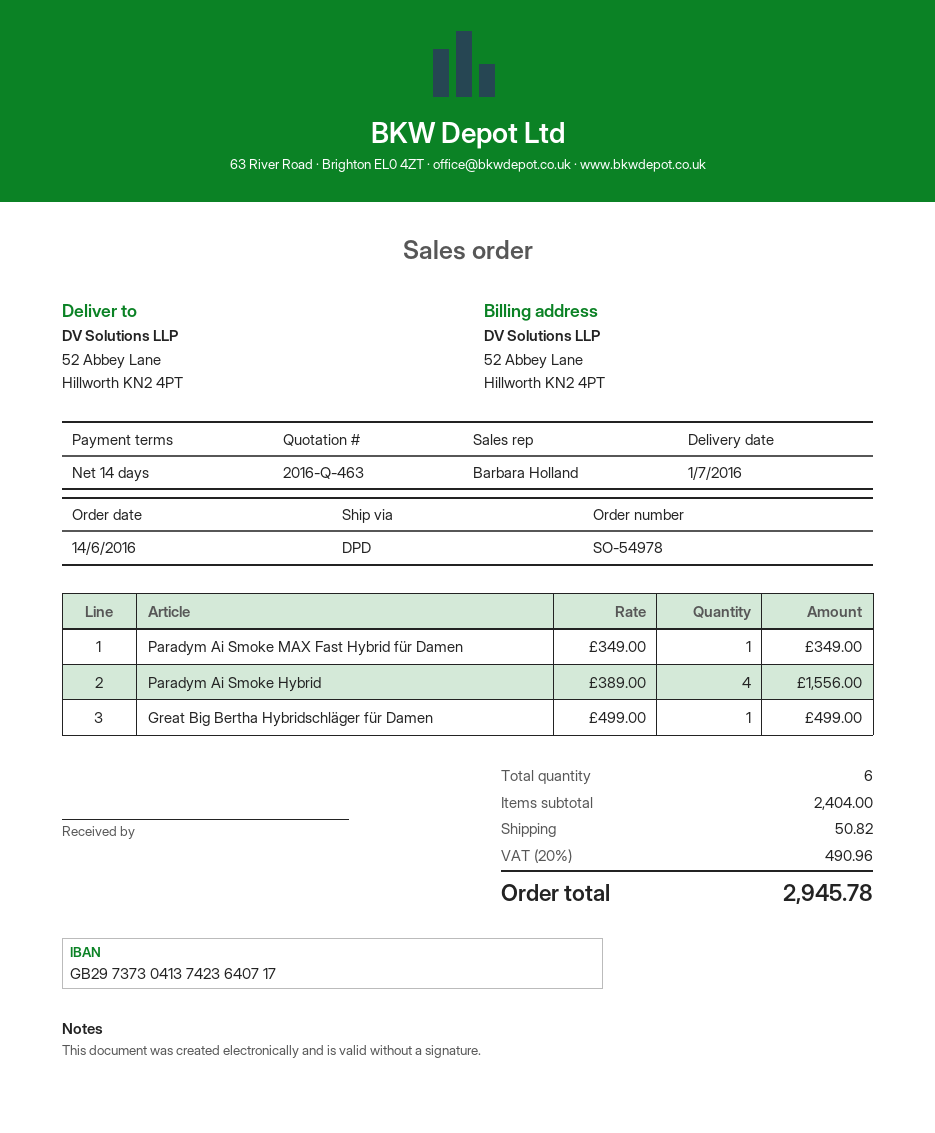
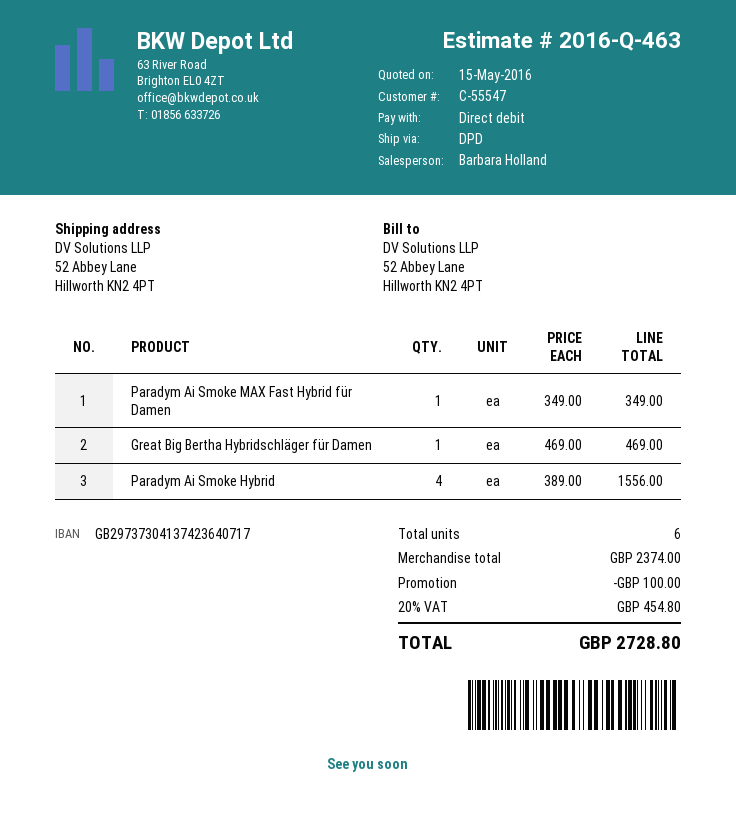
Great Big Bertha Hybridschläger für Damen: 1 x 499.00 = 499.00 -> 1 x 469.00 = 469.00
subtotal: 2404.00 -> 2374.00
discount: none -> 100.00
shipping: 50.82 -> none
tax: 20% = 490.96 -> 20% = 454.80
total: 2945.78 -> 2728.80

